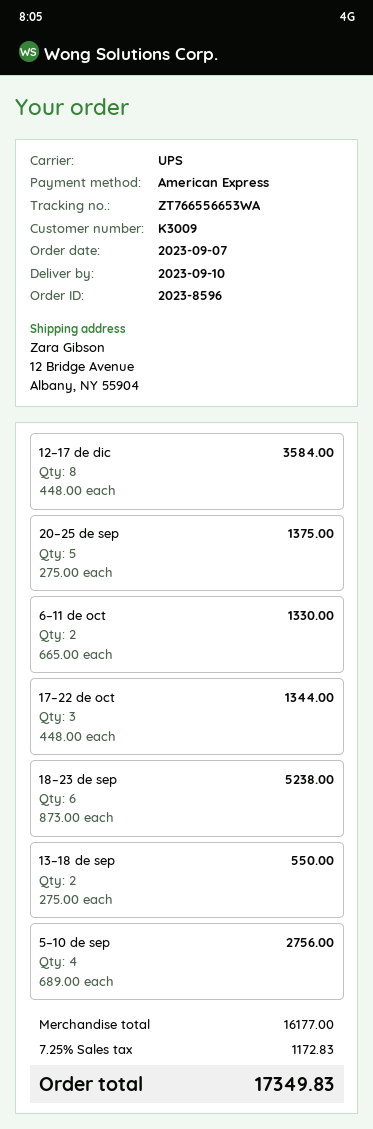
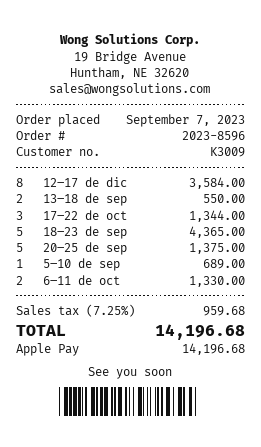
payment method: American Express -> Apple Pay
18–23 de sep: 6 for 5238.00 -> 5 for 4365.00
5–10 de sep: 4 for 2756.00 -> 1 for 689.00
tax: 7.25% = 1172.83 -> 7.25% = 959.68
total: 17349.83 -> 14196.68

